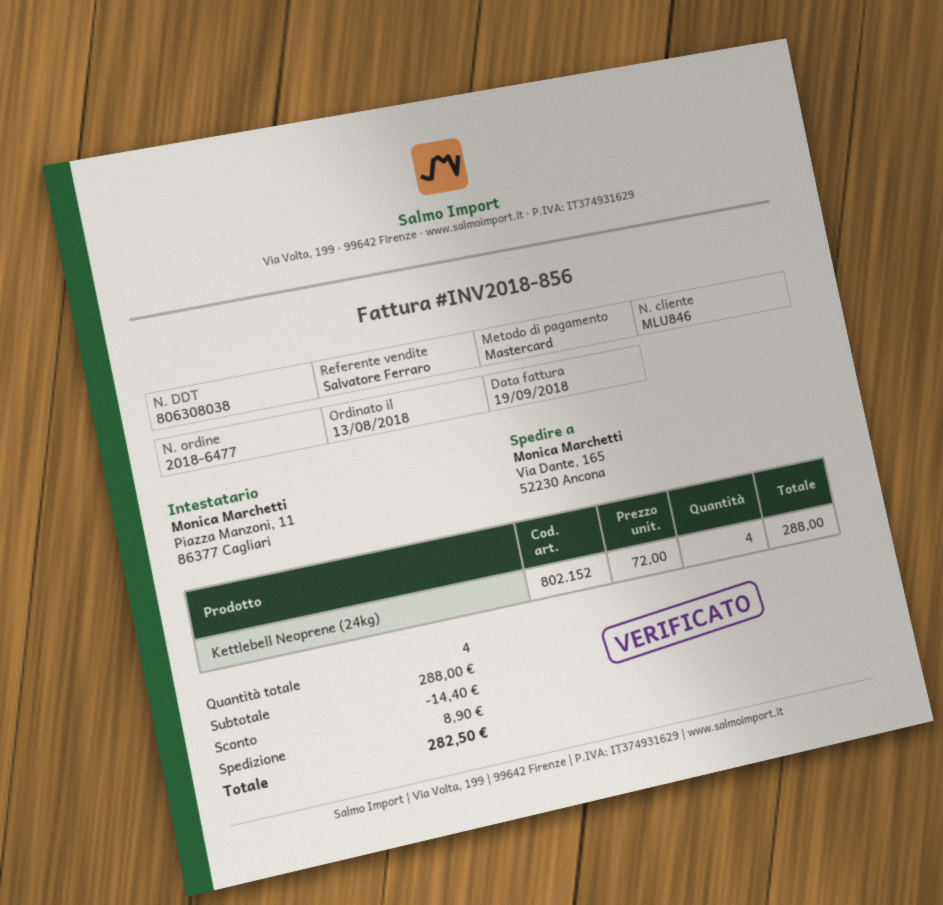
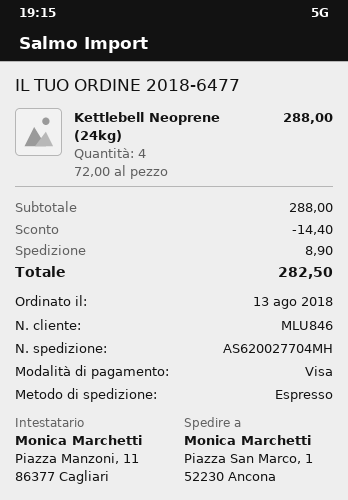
payment method: Mastercard -> Visa
ship to: Via Dante, 165, 52230 Ancona -> Piazza San Marco, 1, 52230 Ancona

